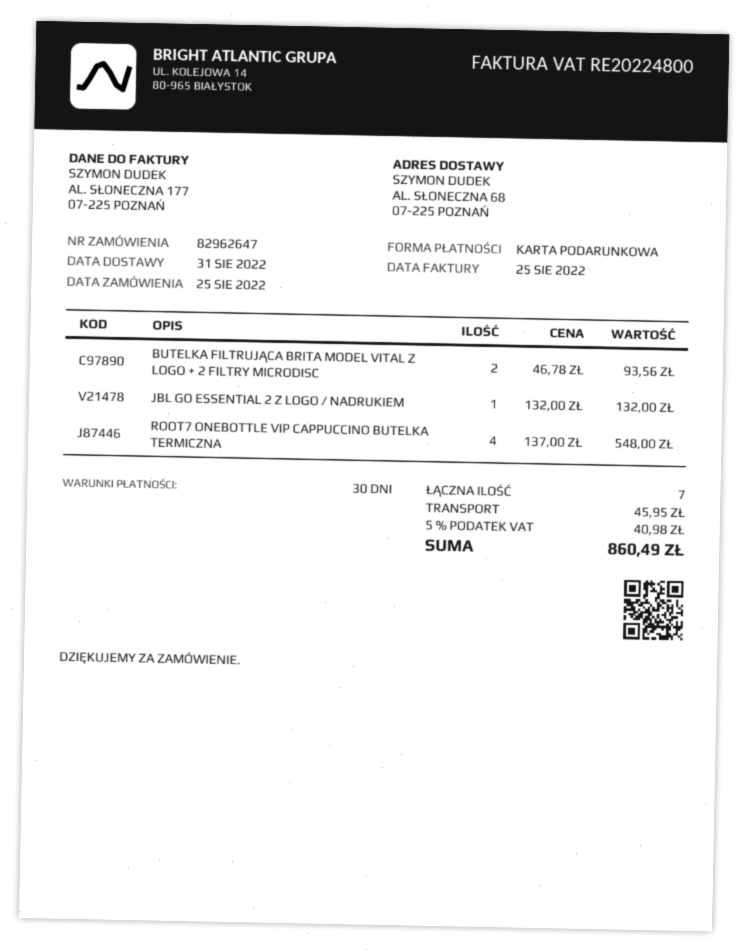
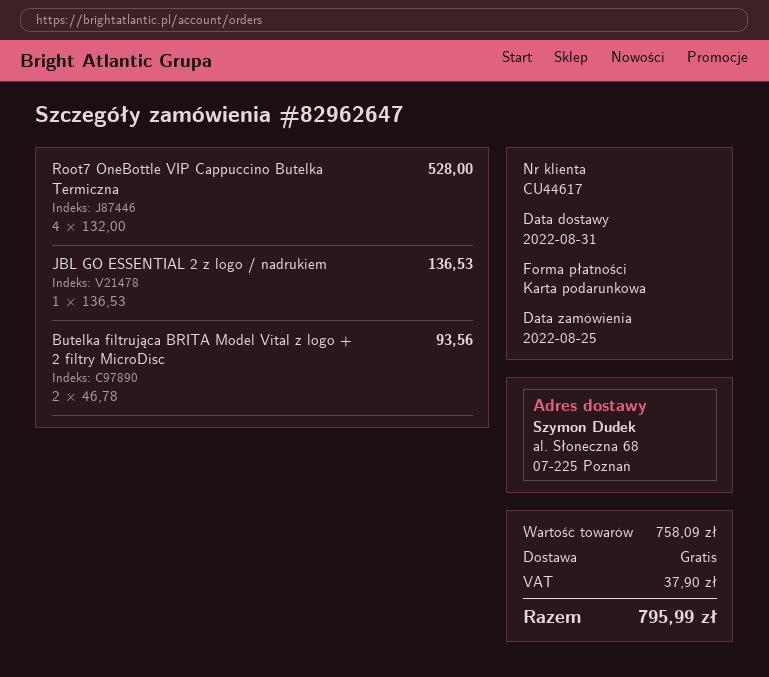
JBL GO ESSENTIAL 2 Z LOGO / NADRUKIEM: 1 x 132.00 = 132.00 -> 1 x 136.53 = 136.53
ROOT7 ONEBOTTLE VIP CAPPUCCINO BUTELKA TERMICZNA: 4 x 137.00 = 548.00 -> 4 x 132.00 = 528.00
shipping: 45.95 -> 0.00
tax: 40.98 -> 37.90
total: 860.49 -> 795.99

